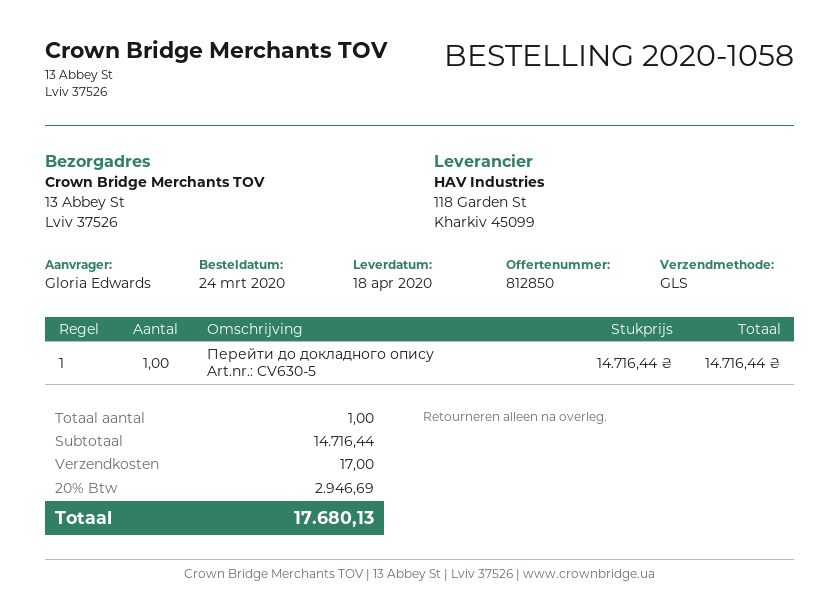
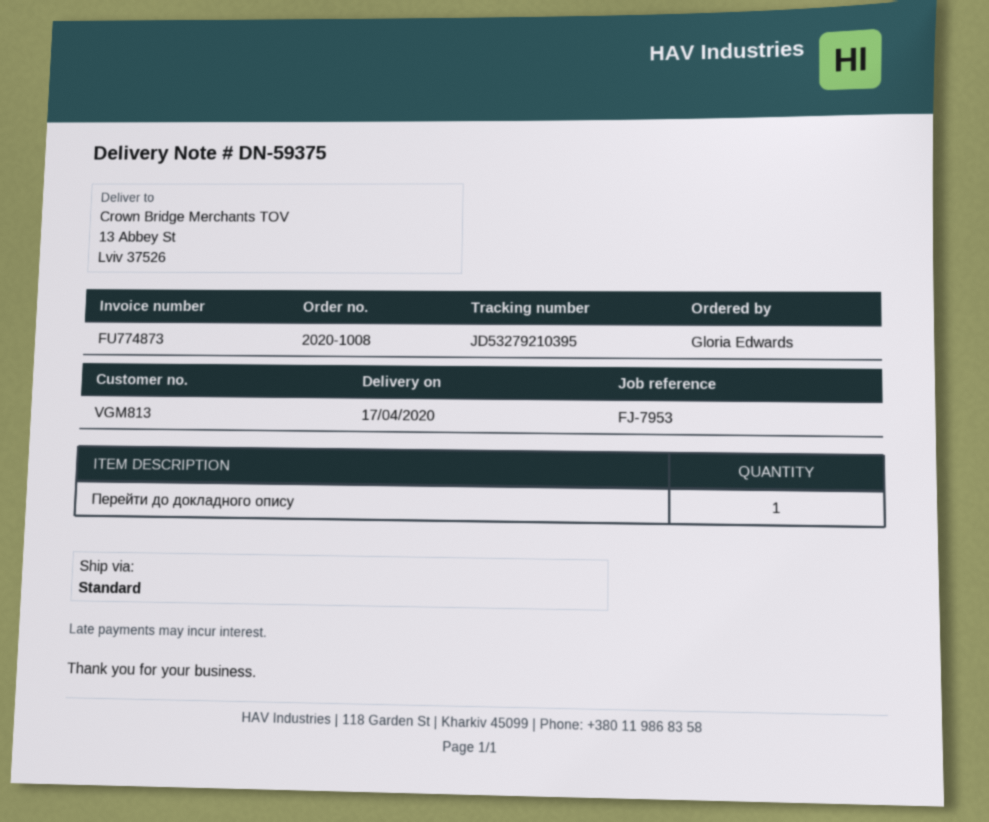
order number: 2020-1058 -> 2020-1008
delivery date: 2020-04-18 -> 2020-04-17
shipping method: GLS -> standard

